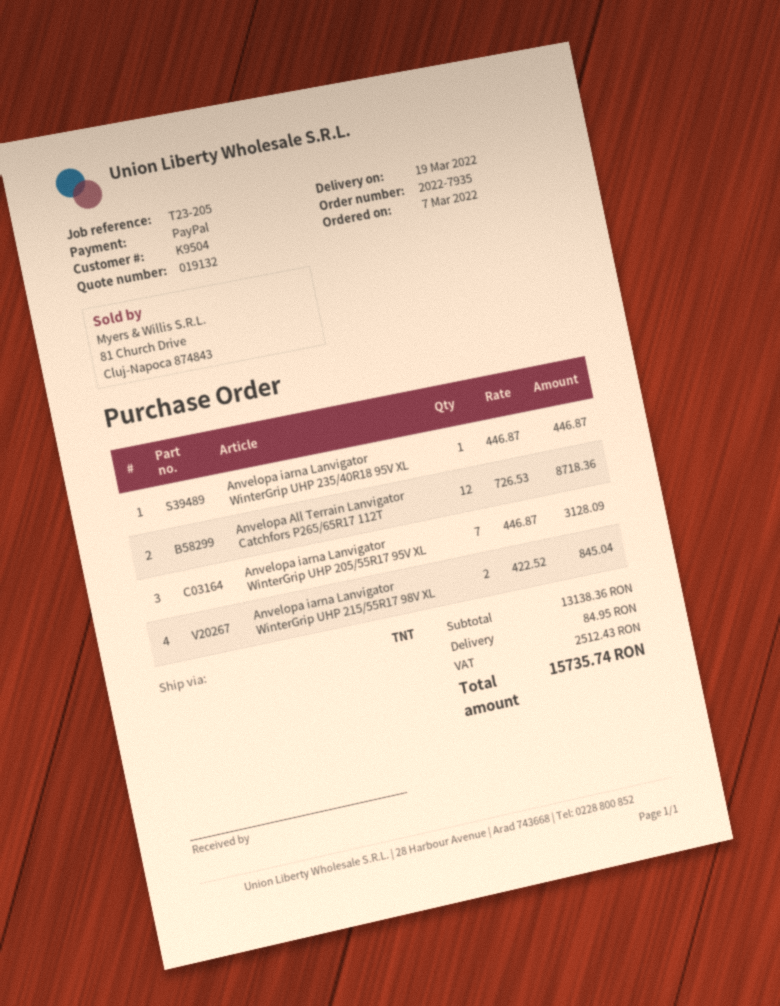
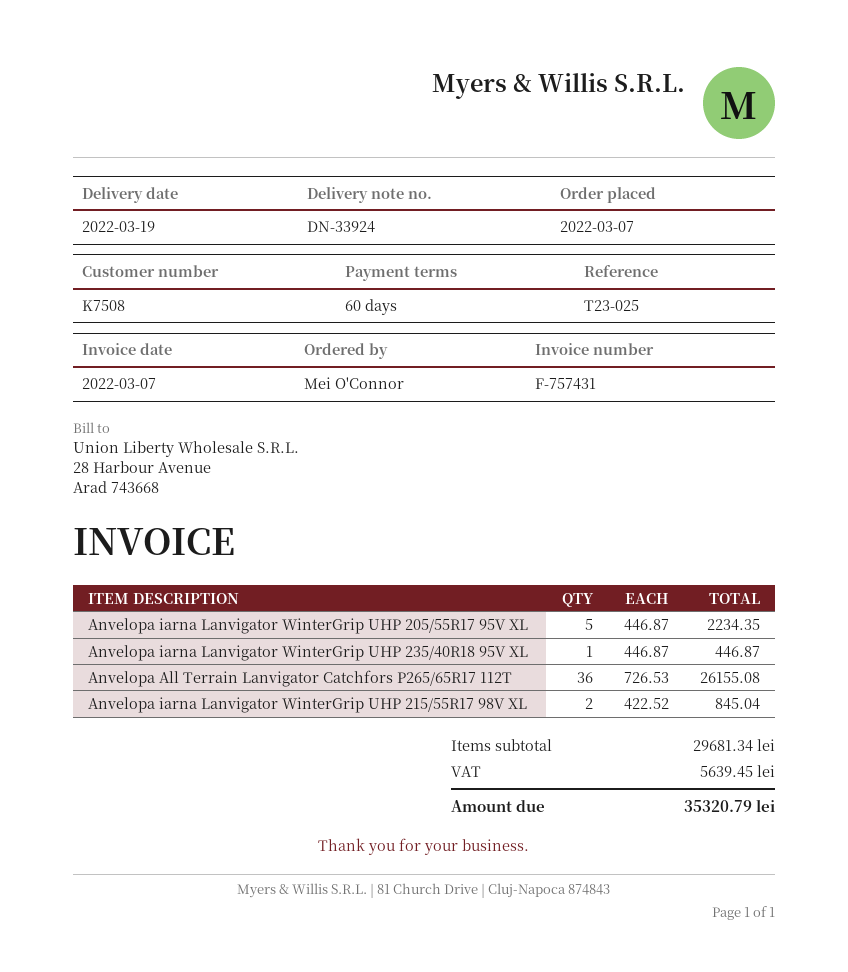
customer number: K9504 -> K7508
reference: T23-205 -> T23-025
Anvelopa All Terrain Lanvigator Catchfors P265/65R17 112T: 12 x 726.53 = 8718.36 -> 36 x 726.53 = 26155.08
Anvelopa iarna Lanvigator WinterGrip UHP 205/55R17 95V XL: 7 x 446.87 = 3128.09 -> 5 x 446.87 = 2234.35
subtotal: 13138.36 -> 29681.34
shipping: 84.95 -> none
tax: 2512.43 -> 5639.45
total: 15735.74 -> 35320.79

